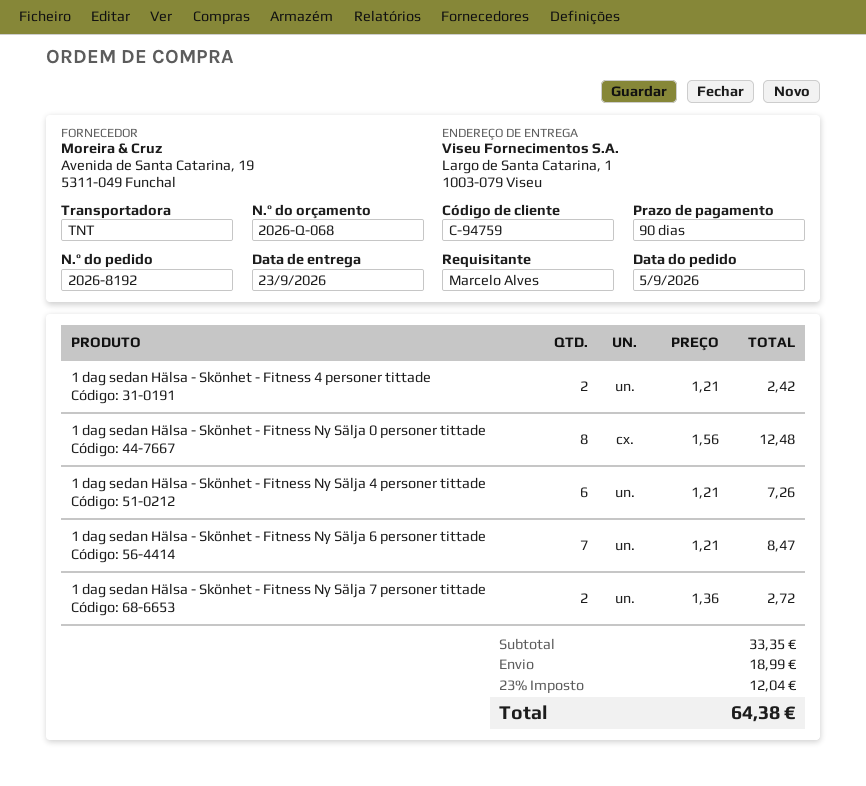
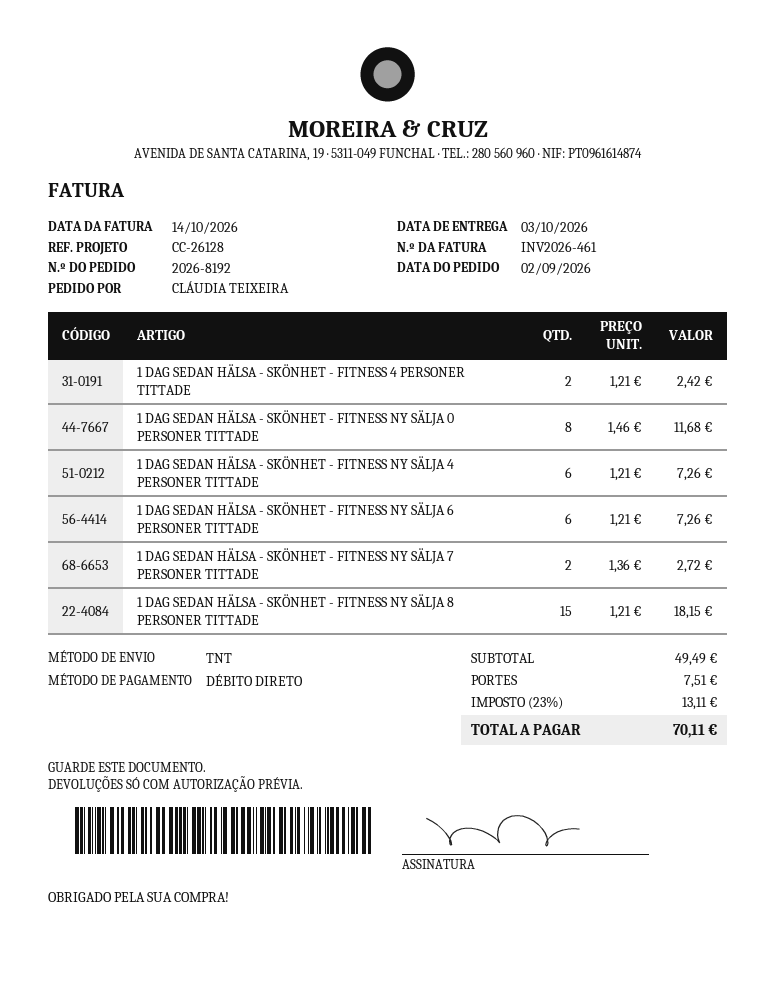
order date: 2026-09-05 -> 2026-09-02
delivery date: 2026-09-23 -> 2026-10-03
ordered by: Marcelo Alves -> CLÁUDIA TEIXEIRA
1 dag sedan Hälsa - Skönhet - Fitness Ny Sälja 0 personer tittade: 8 x 1.56 = 12.48 -> 8 x 1.46 = 11.68
1 dag sedan Hälsa - Skönhet - Fitness Ny Sälja 6 personer tittade: 7 x 1.21 = 8.47 -> 6 x 1.21 = 7.26
1 DAG SEDAN HÄLSA - SKÖNHET - FITNESS NY SÄLJA 8 PERSONER TITTADE: none -> 15 x 1.21 = 18.15
subtotal: 33.35 -> 49.49
shipping: 18.99 -> 7.51
tax: 23% = 12.04 -> 23% = 13.11
total: 64.38 -> 70.11

